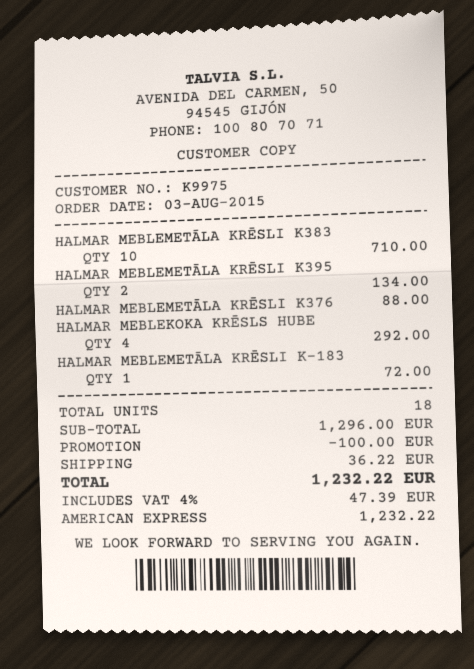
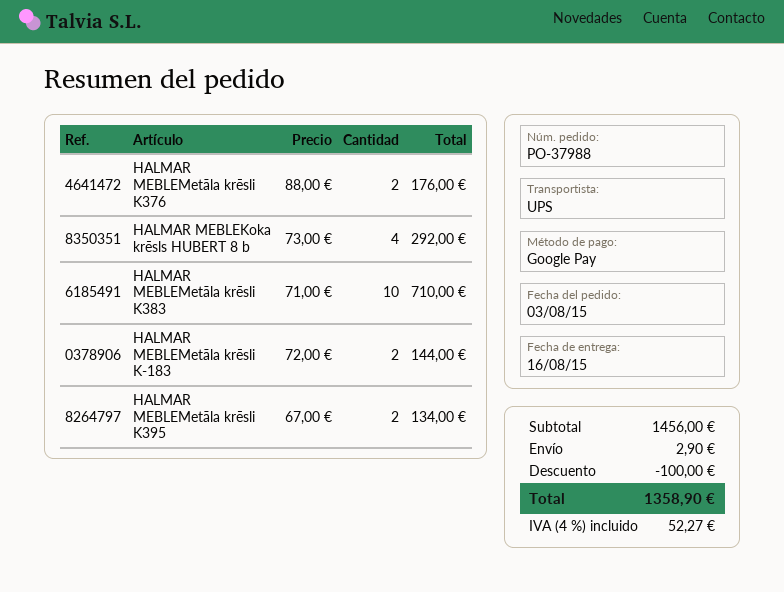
payment method: American Express -> Google Pay
HALMAR MEBLEMETĀLA KRĒSLI K376: 1 for 88.00 -> 2 for 176.00
HALMAR MEBLEMETĀLA KRĒSLI K-183: 1 for 72.00 -> 2 for 144.00
subtotal: 1296.00 -> 1456.00
shipping: 36.22 -> 2.90
tax: 4% = 47.39 -> 4% = 52.27
total: 1232.22 -> 1358.90

